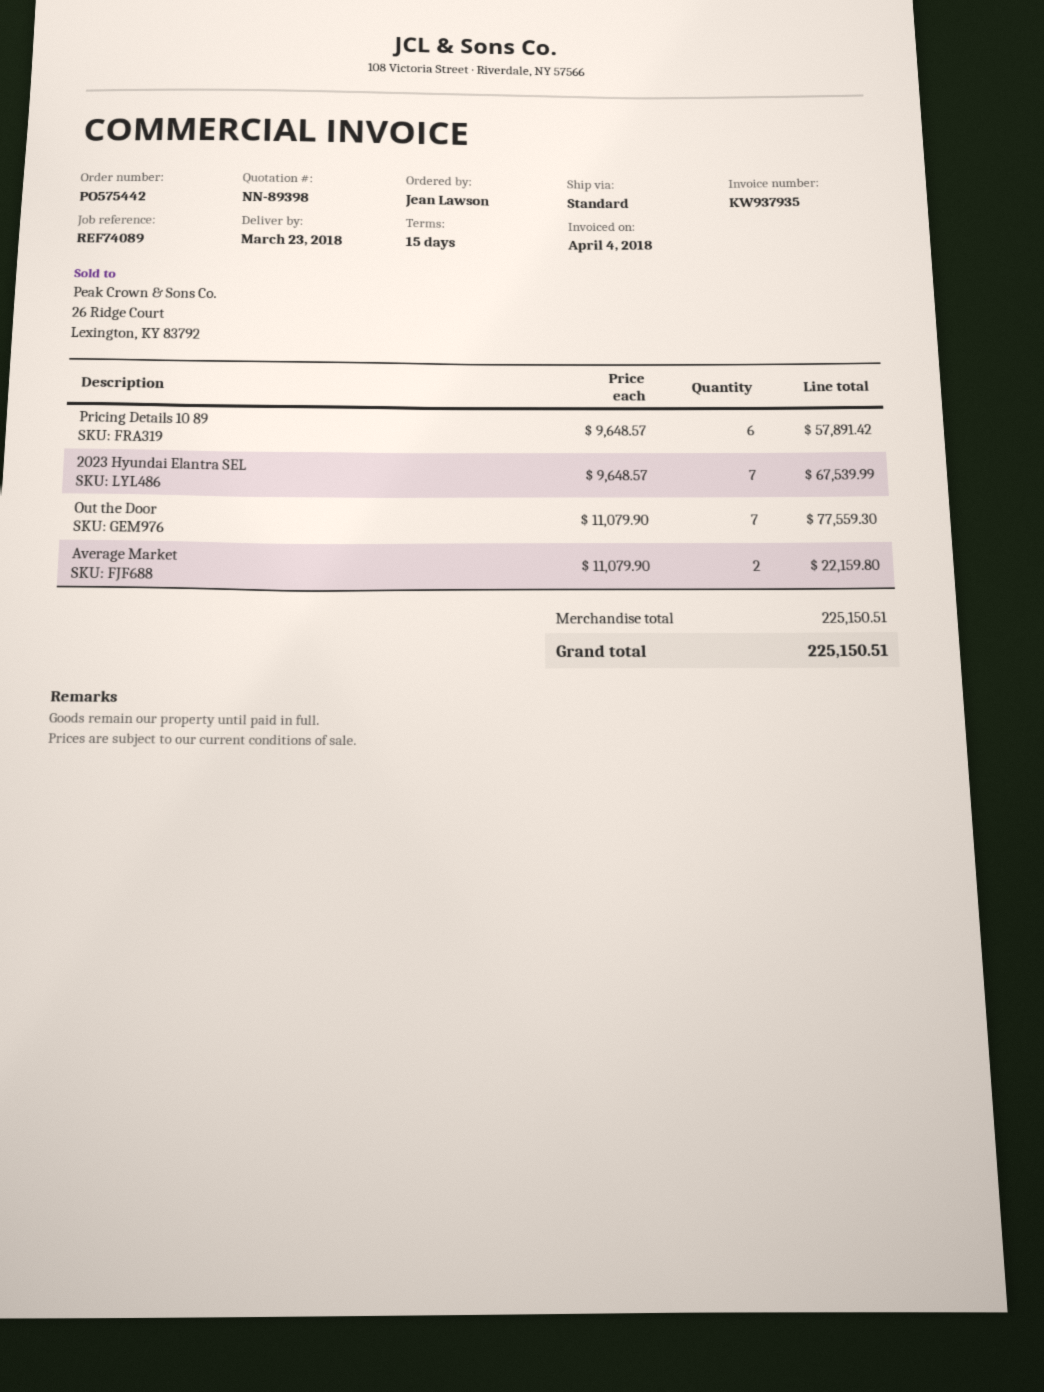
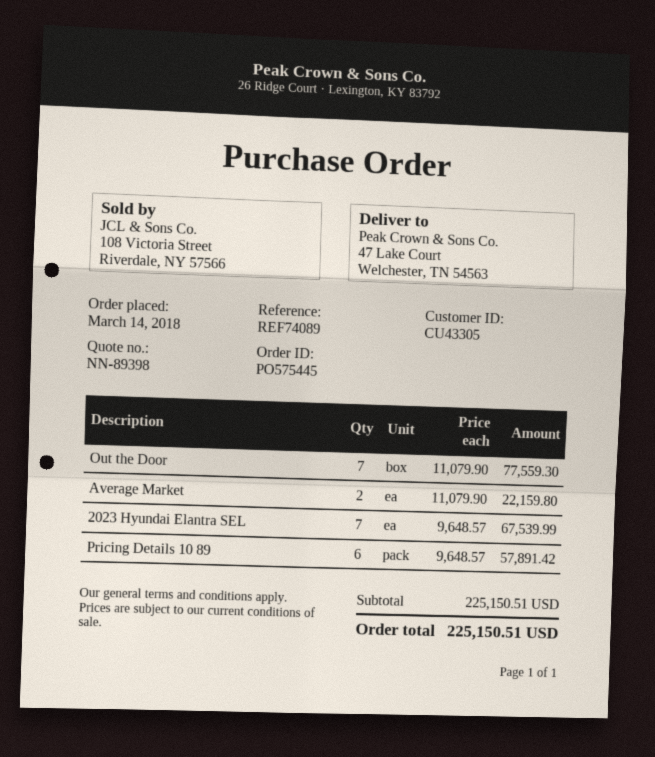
order number: PO575442 -> PO575445

